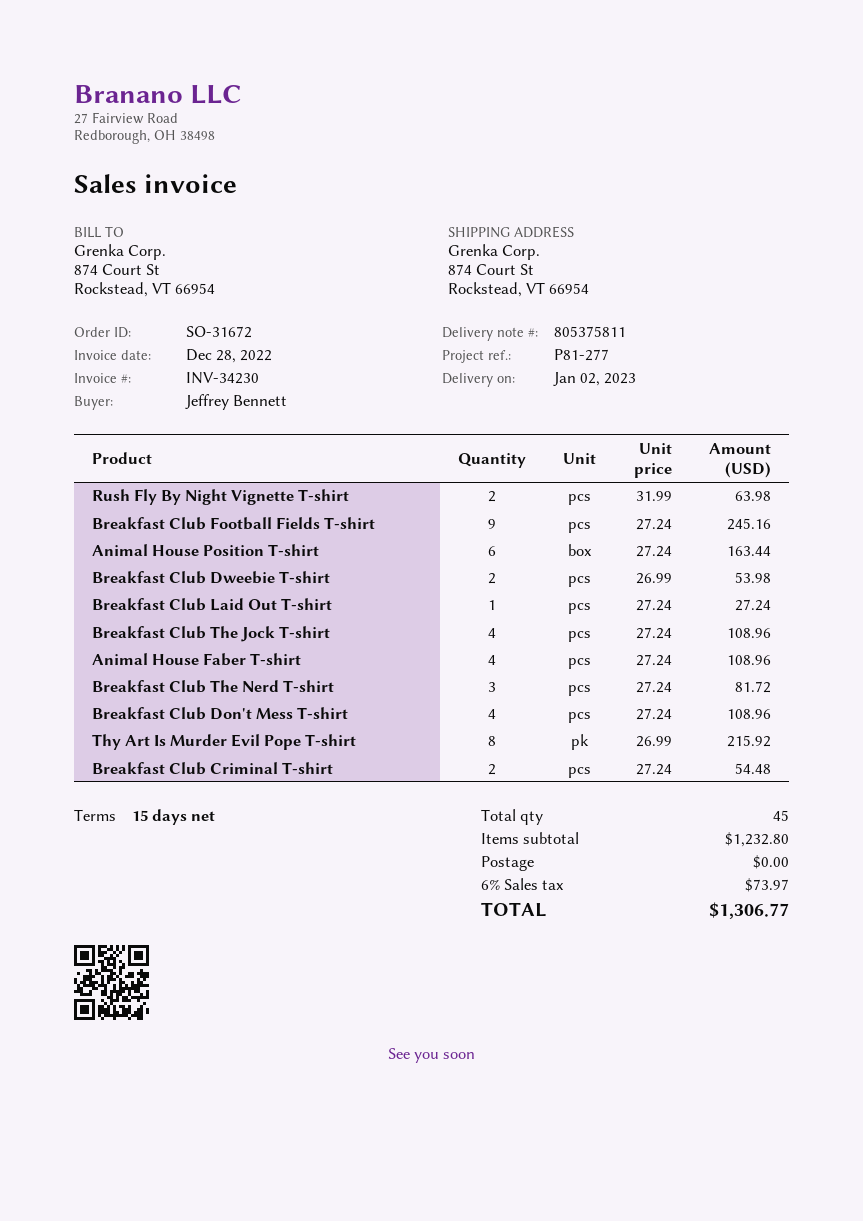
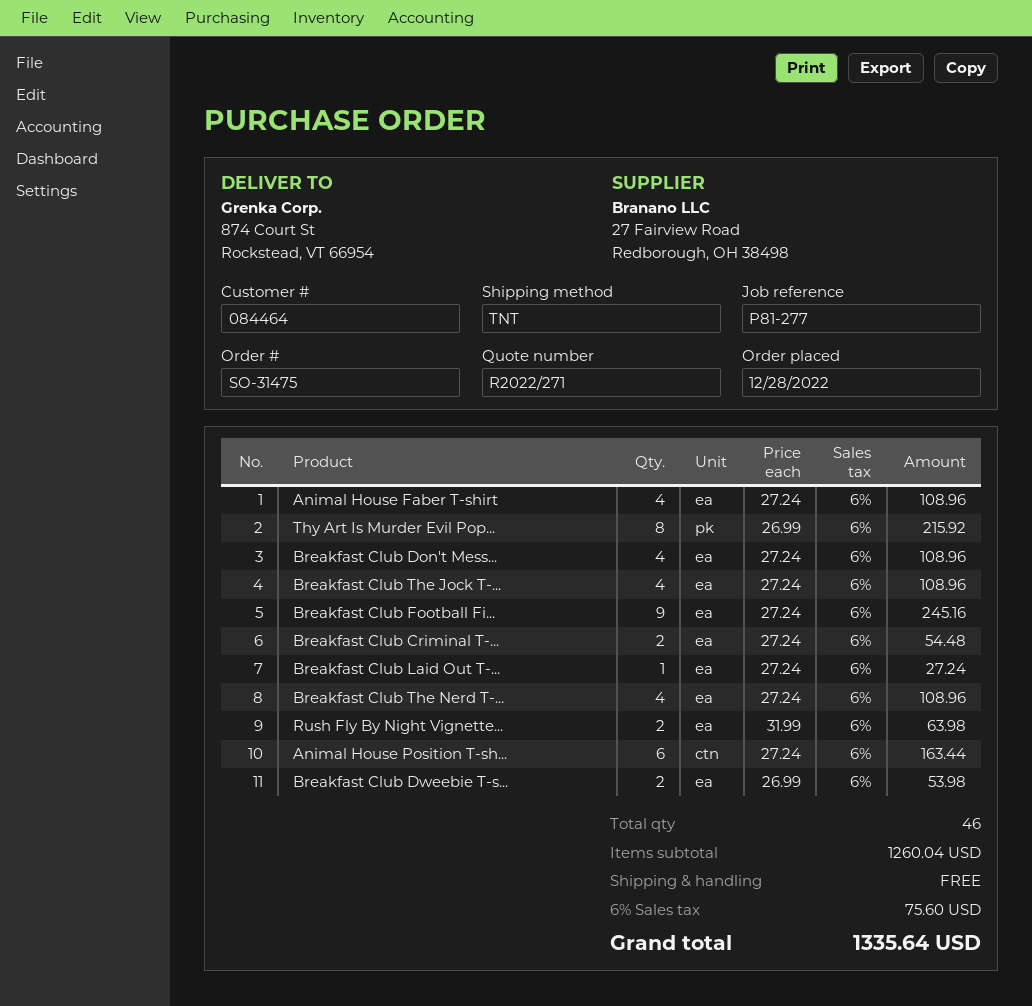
order number: SO-31672 -> SO-31475
Breakfast Club The Nerd T-shirt: 3 x 27.24 = 81.72 -> 4 x 27.24 = 108.96
total quantity: 45 -> 46
subtotal: 1232.80 -> 1260.04
tax: 6% = 73.97 -> 6% = 75.60
total: 1306.77 -> 1335.64

